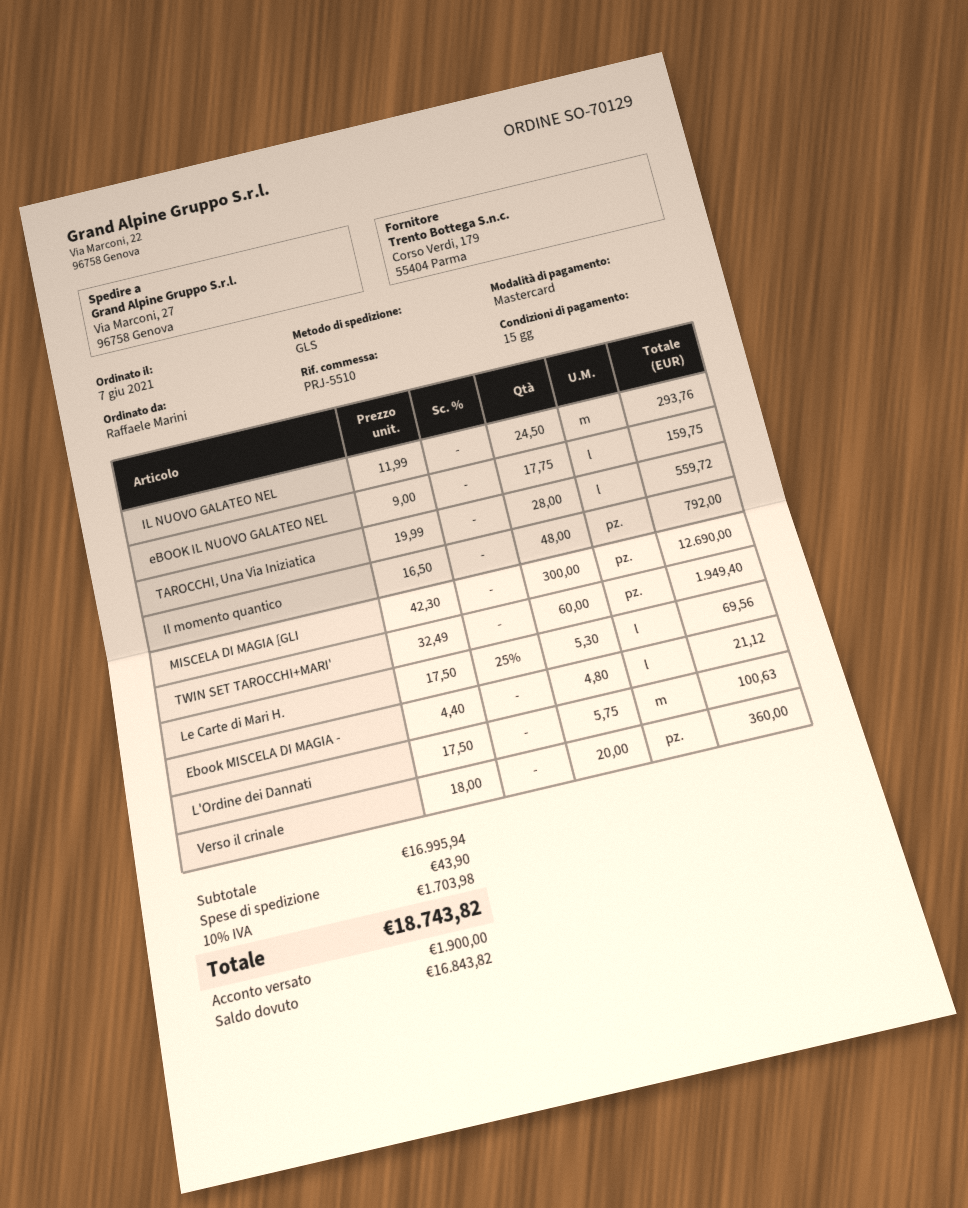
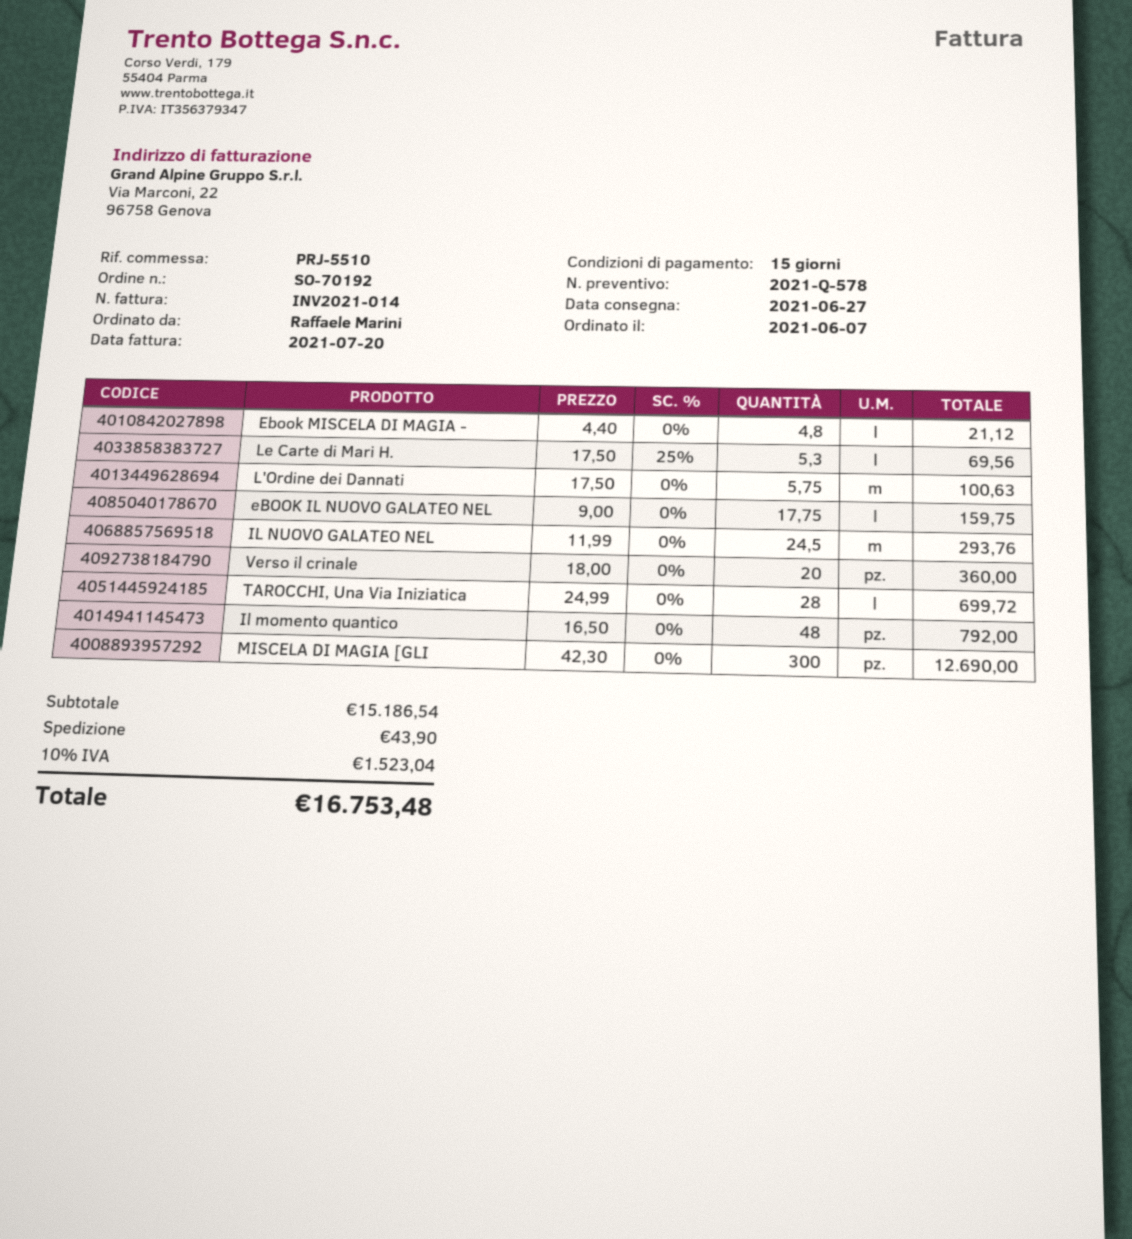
order number: SO-70129 -> SO-70192
TAROCCHI, Una Via Iniziatica: 28 x 19.99 = 559.72 -> 28 x 24.99 = 699.72
TWIN SET TAROCCHI+MARI': 60 x 32.49 = 1949.40 -> none
subtotal: 16995.94 -> 15186.54
tax: 10% = 1703.98 -> 10% = 1523.04
total: 18743.82 -> 16753.48

